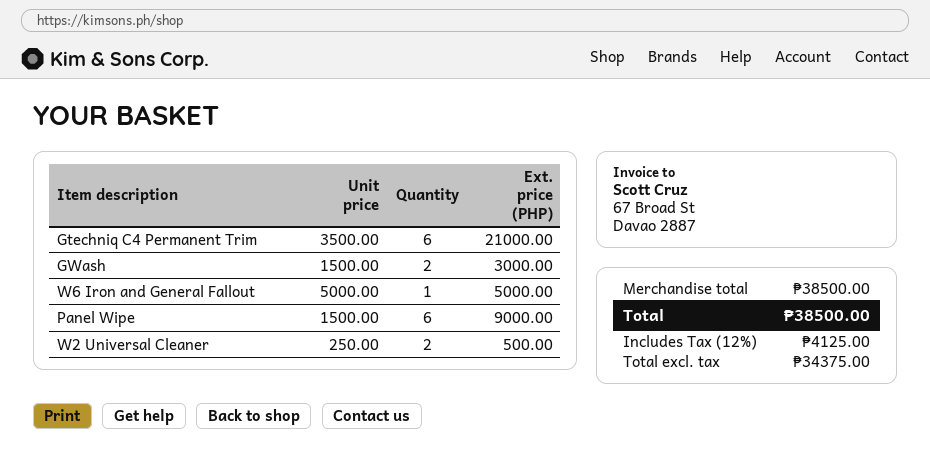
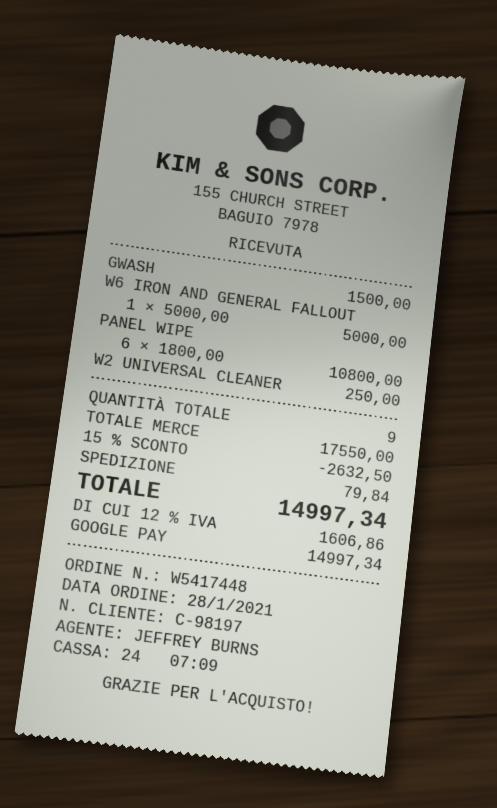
Gtechniq C4 Permanent Trim: 6 x 3500.00 = 21000.00 -> none
GWash: 2 x 1500.00 = 3000.00 -> 1 x 1500.00 = 1500.00
Panel Wipe: 6 x 1500.00 = 9000.00 -> 6 x 1800.00 = 10800.00
W2 Universal Cleaner: 2 x 250.00 = 500.00 -> 1 x 250.00 = 250.00
subtotal: 38500.00 -> 17550.00
discount: none -> 15% = 2632.50
shipping: none -> 79.84
tax: 12% = 4125.00 -> 12% = 1606.86
total: 38500.00 -> 14997.34

